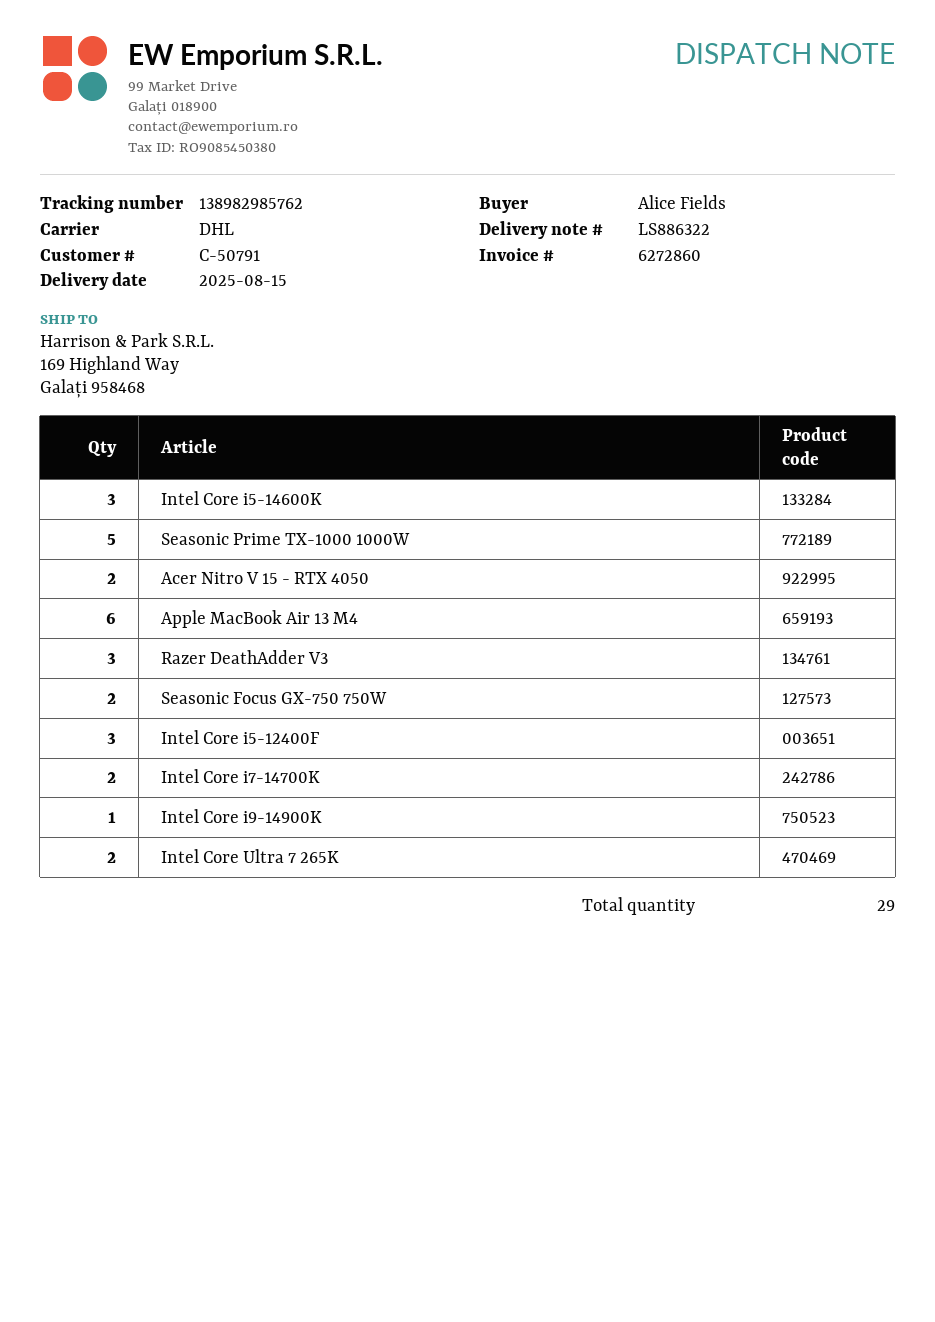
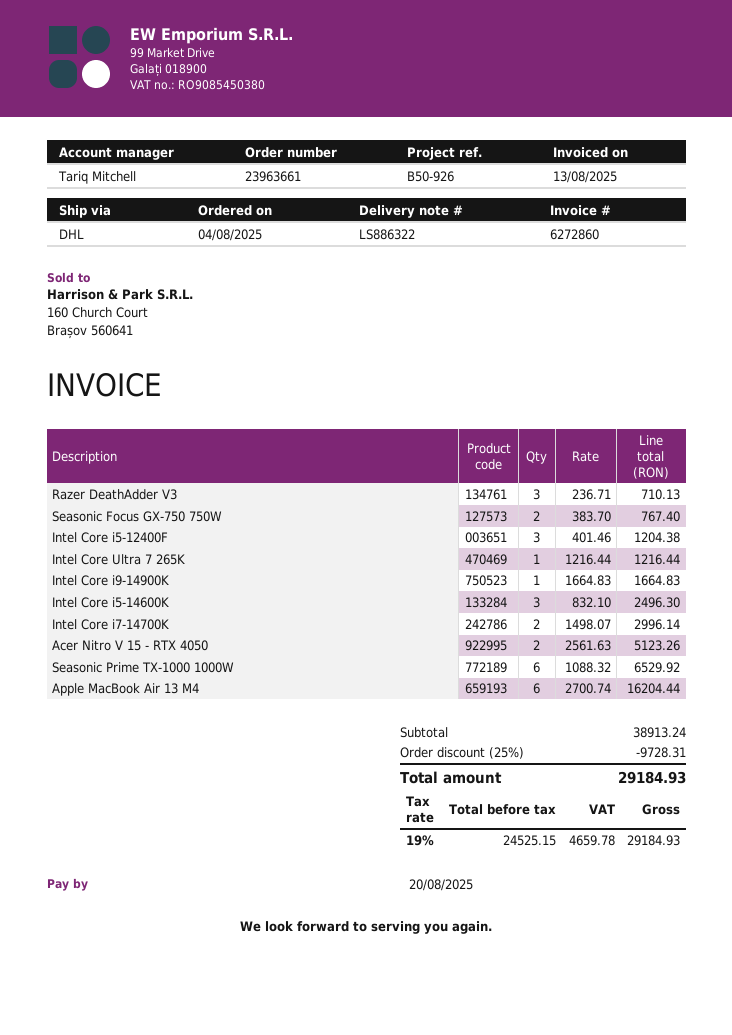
Seasonic Prime TX-1000 1000W: 5 -> 6
Intel Core Ultra 7 265K: 2 -> 1

